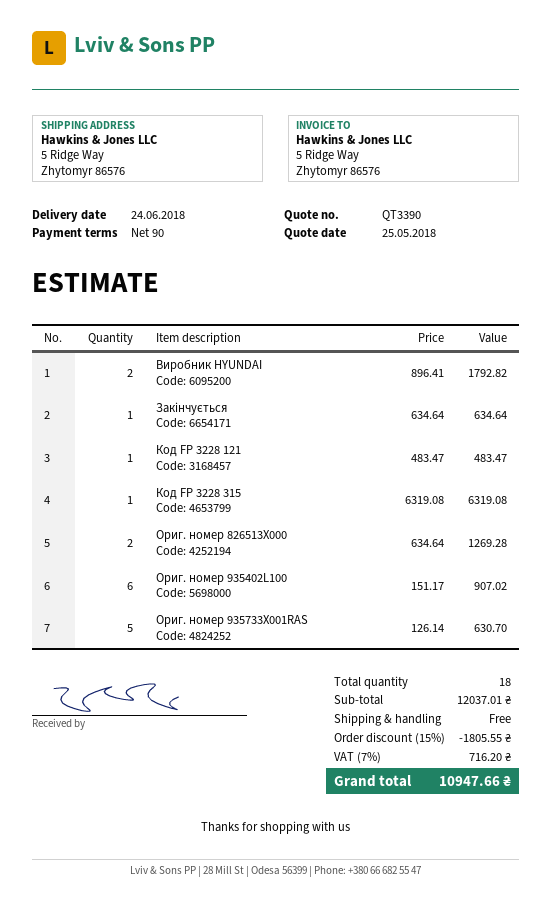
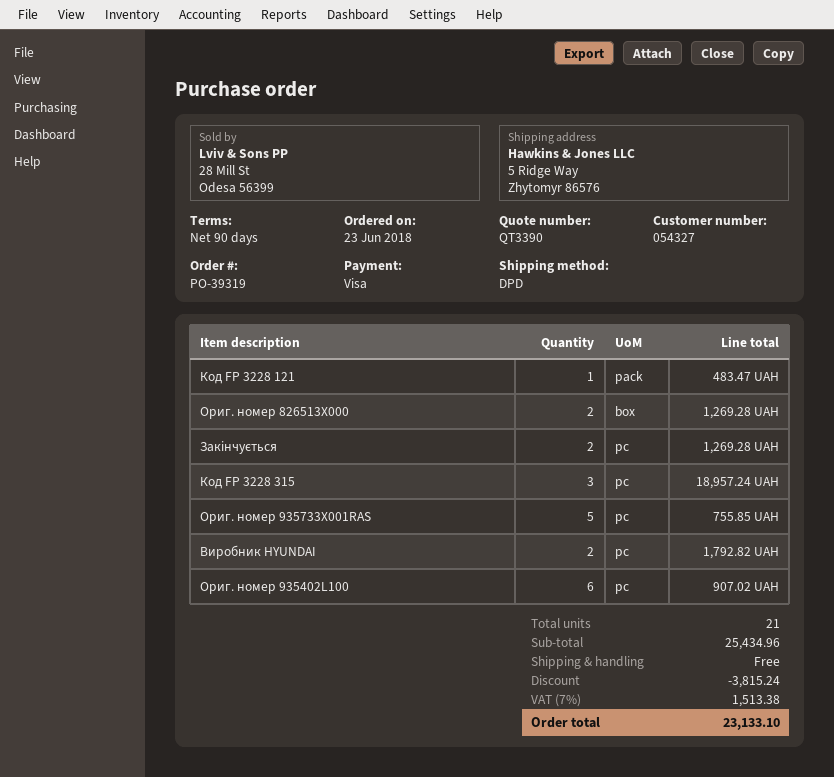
Закінчується: 1 for 634.64 -> 2 for 1269.28
Код FP 3228 315: 1 for 6319.08 -> 3 for 18957.24
Ориг. номер 935733X001RAS: 5 for 630.70 -> 5 for 755.85
total quantity: 18 -> 21
subtotal: 12037.01 -> 25434.96
discount: 1805.55 -> 3815.24
tax: 7% = 716.20 -> 7% = 1513.38
total: 10947.66 -> 23133.10

